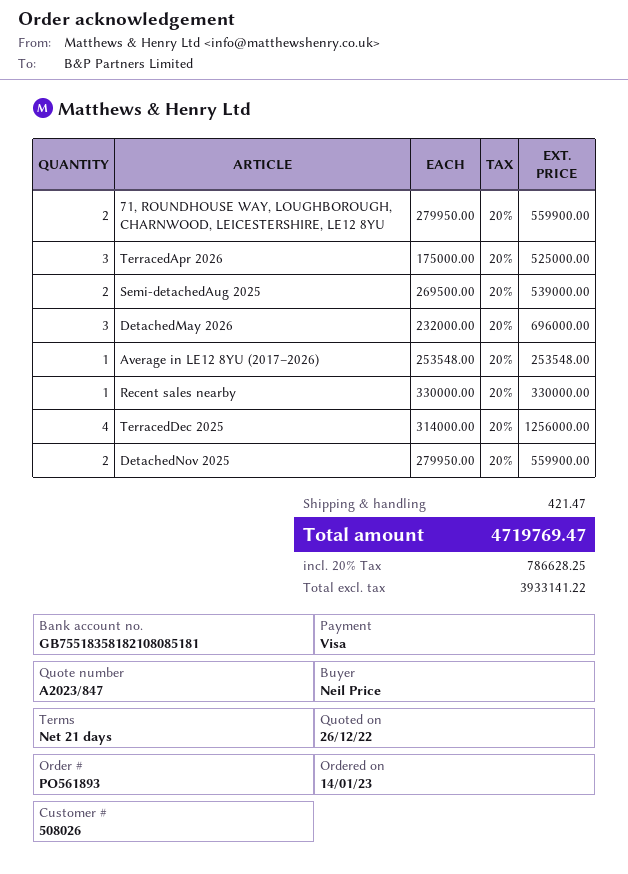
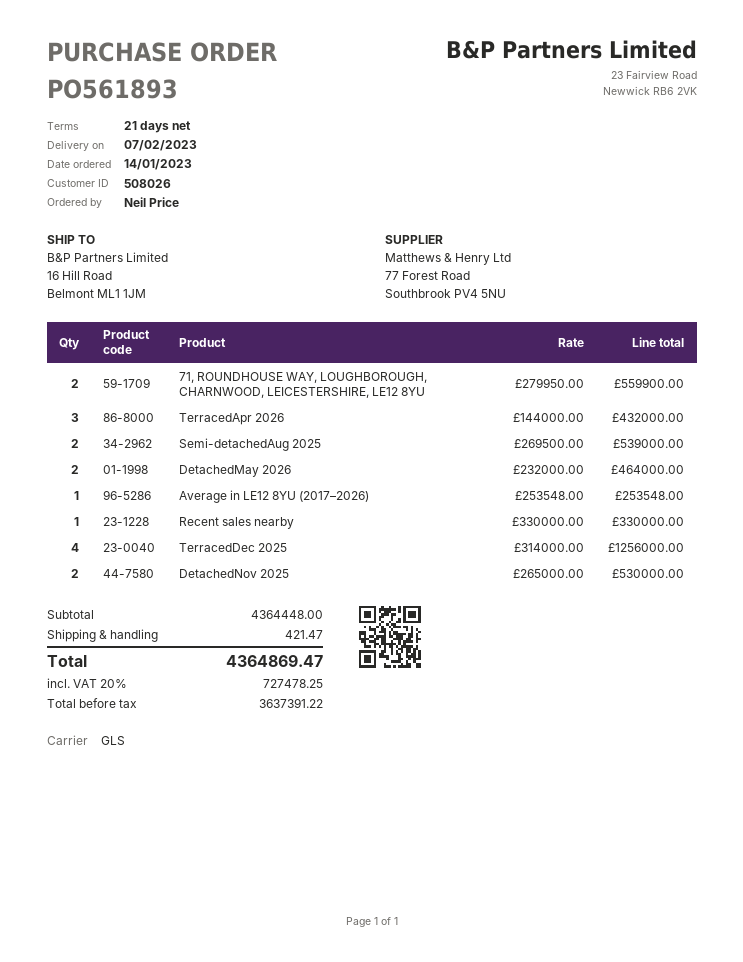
TerracedApr 2026: 3 x 175000.00 = 525000.00 -> 3 x 144000.00 = 432000.00
DetachedMay 2026: 3 x 232000.00 = 696000.00 -> 2 x 232000.00 = 464000.00
DetachedNov 2025: 2 x 279950.00 = 559900.00 -> 2 x 265000.00 = 530000.00
net: 3933141.22 -> 3637391.22
tax: 20% = 786628.25 -> 20% = 727478.25
total: 4719769.47 -> 4364869.47

